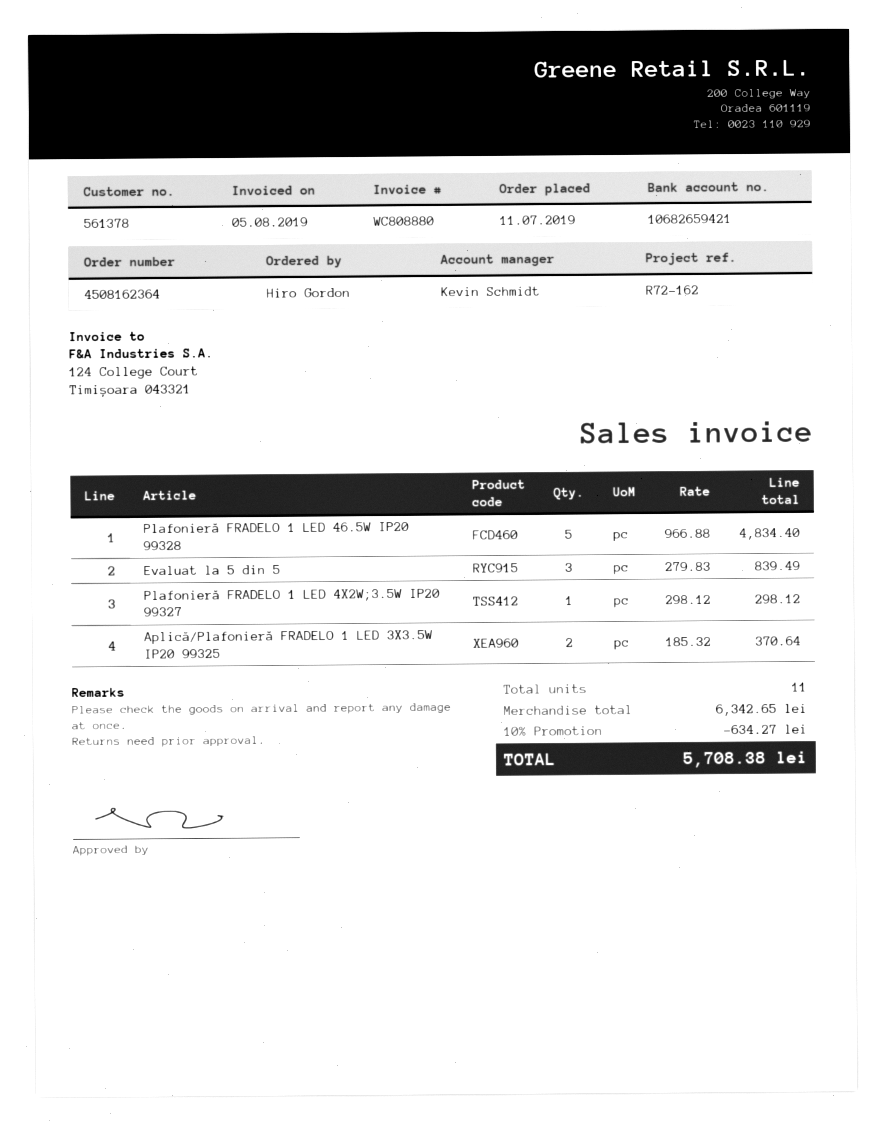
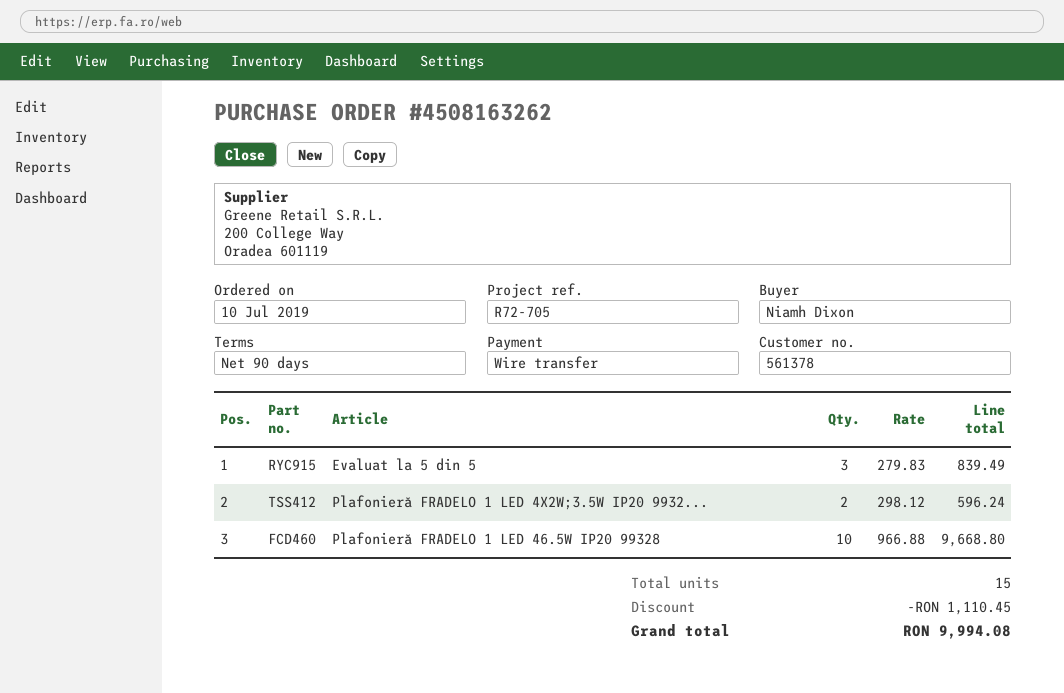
order number: 4508162364 -> 4508163262
order date: 2019-07-11 -> 2019-07-10
reference: R72-162 -> R72-705
ordered by: Hiro Gordon -> Niamh Dixon
Plafonieră FRADELO 1 LED 46.5W IP20 99328: 5 x 966.88 = 4834.40 -> 10 x 966.88 = 9668.80
Plafonieră FRADELO 1 LED 4X2W;3.5W IP20 99327: 1 x 298.12 = 298.12 -> 2 x 298.12 = 596.24
Aplică/Plafonieră FRADELO 1 LED 3X3.5W IP20 99325: 2 x 185.32 = 370.64 -> none
total quantity: 11 -> 15
discount: 634.27 -> 1110.45
total: 5708.38 -> 9994.08

